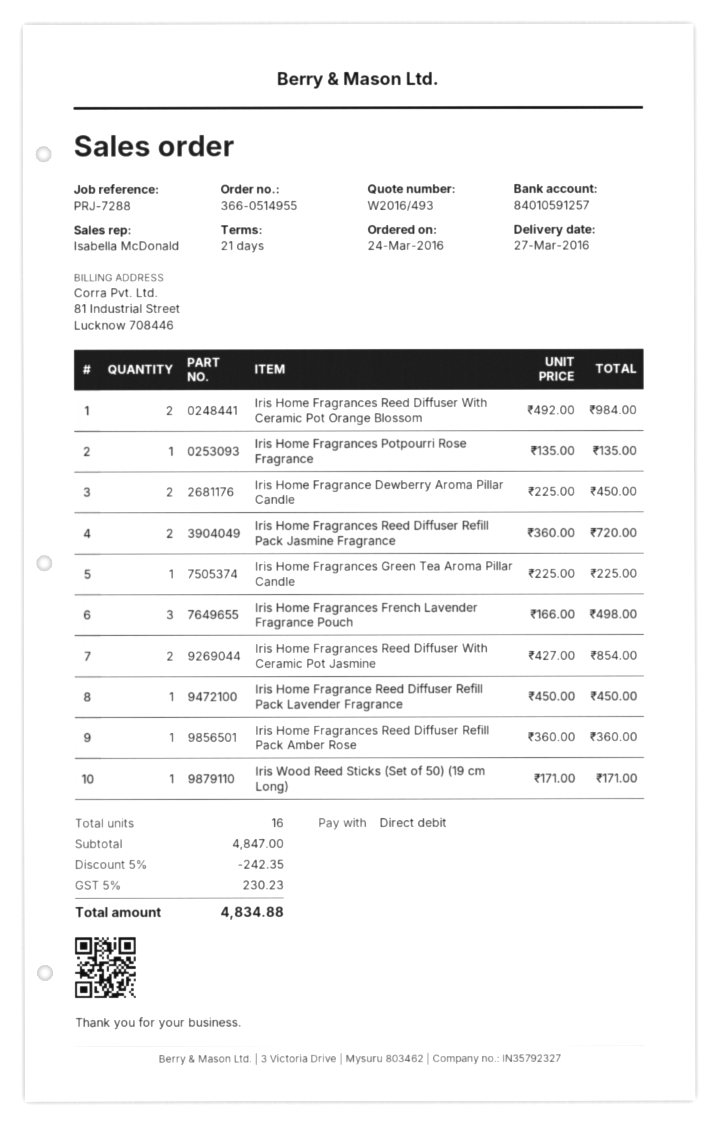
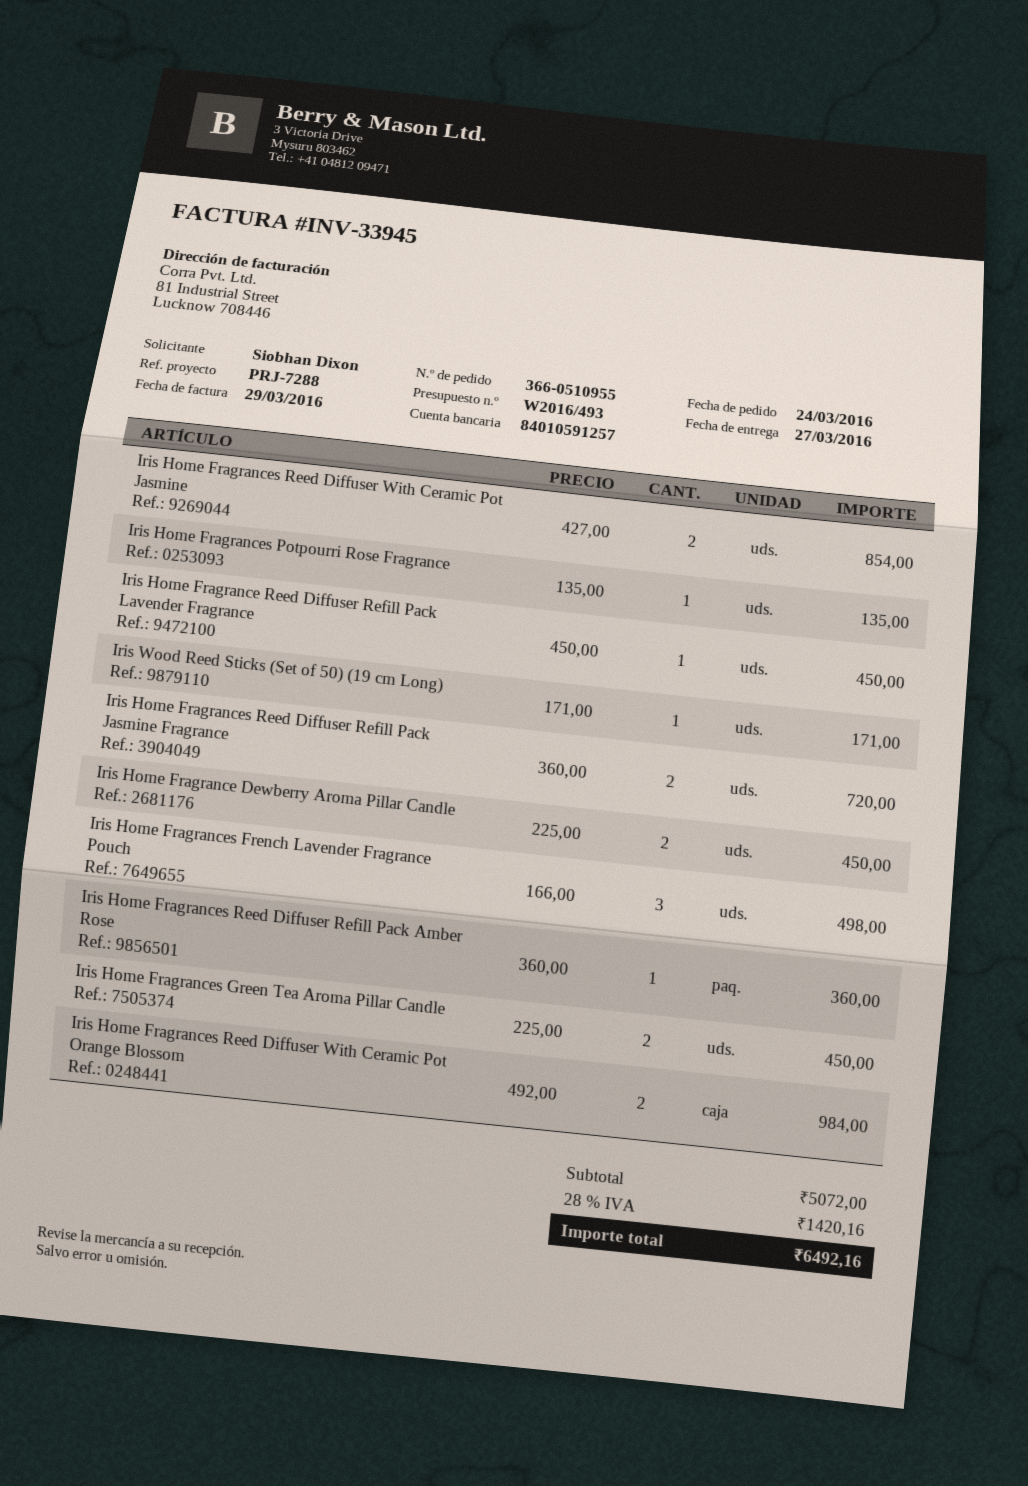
order number: 366-0514955 -> 366-0510955
Iris Home Fragrances Green Tea Aroma Pillar Candle: 1 x 225.00 = 225.00 -> 2 x 225.00 = 450.00
subtotal: 4847.00 -> 5072.00
discount: 5% = 242.35 -> none
tax: 5% = 230.23 -> 28% = 1420.16
total: 4834.88 -> 6492.16

